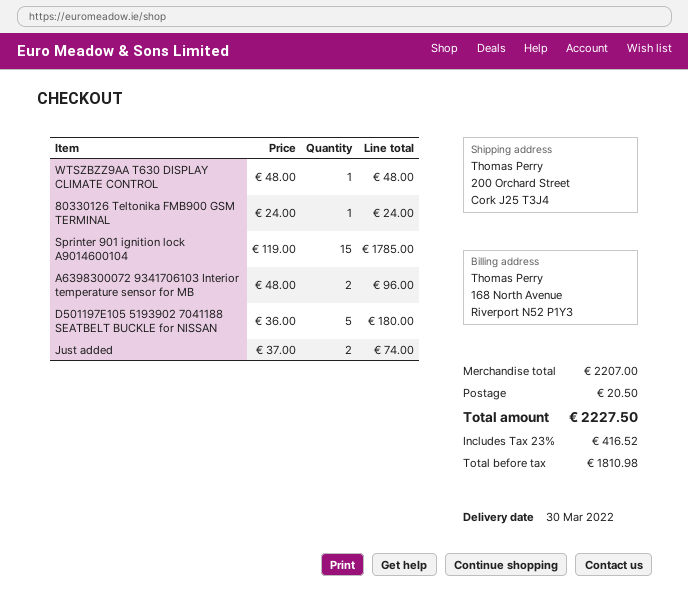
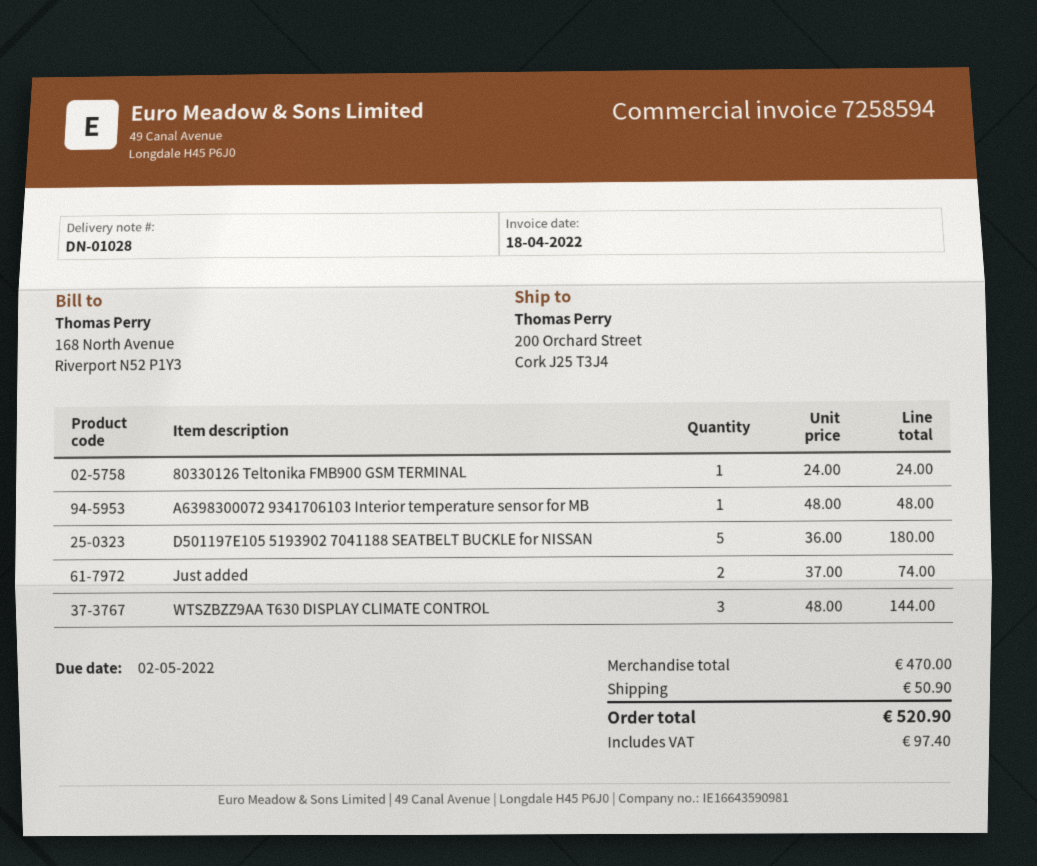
WTSZBZZ9AA T630 DISPLAY CLIMATE CONTROL: 1 x 48.00 = 48.00 -> 3 x 48.00 = 144.00
Sprinter 901 ignition lock A9014600104: 15 x 119.00 = 1785.00 -> none
A6398300072 9341706103 Interior temperature sensor for MB: 2 x 48.00 = 96.00 -> 1 x 48.00 = 48.00
subtotal: 2207.00 -> 470.00
shipping: 20.50 -> 50.90
tax: 416.52 -> 97.40
total: 2227.50 -> 520.90

